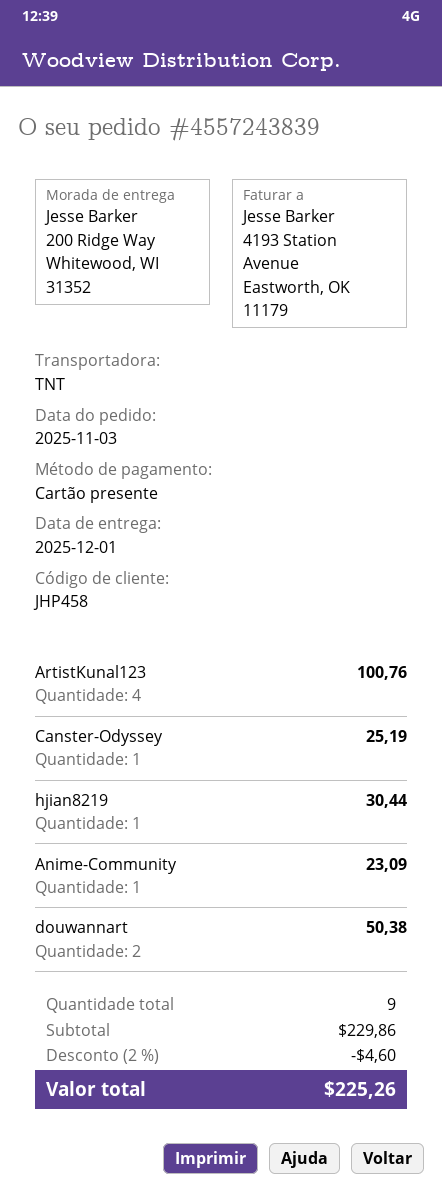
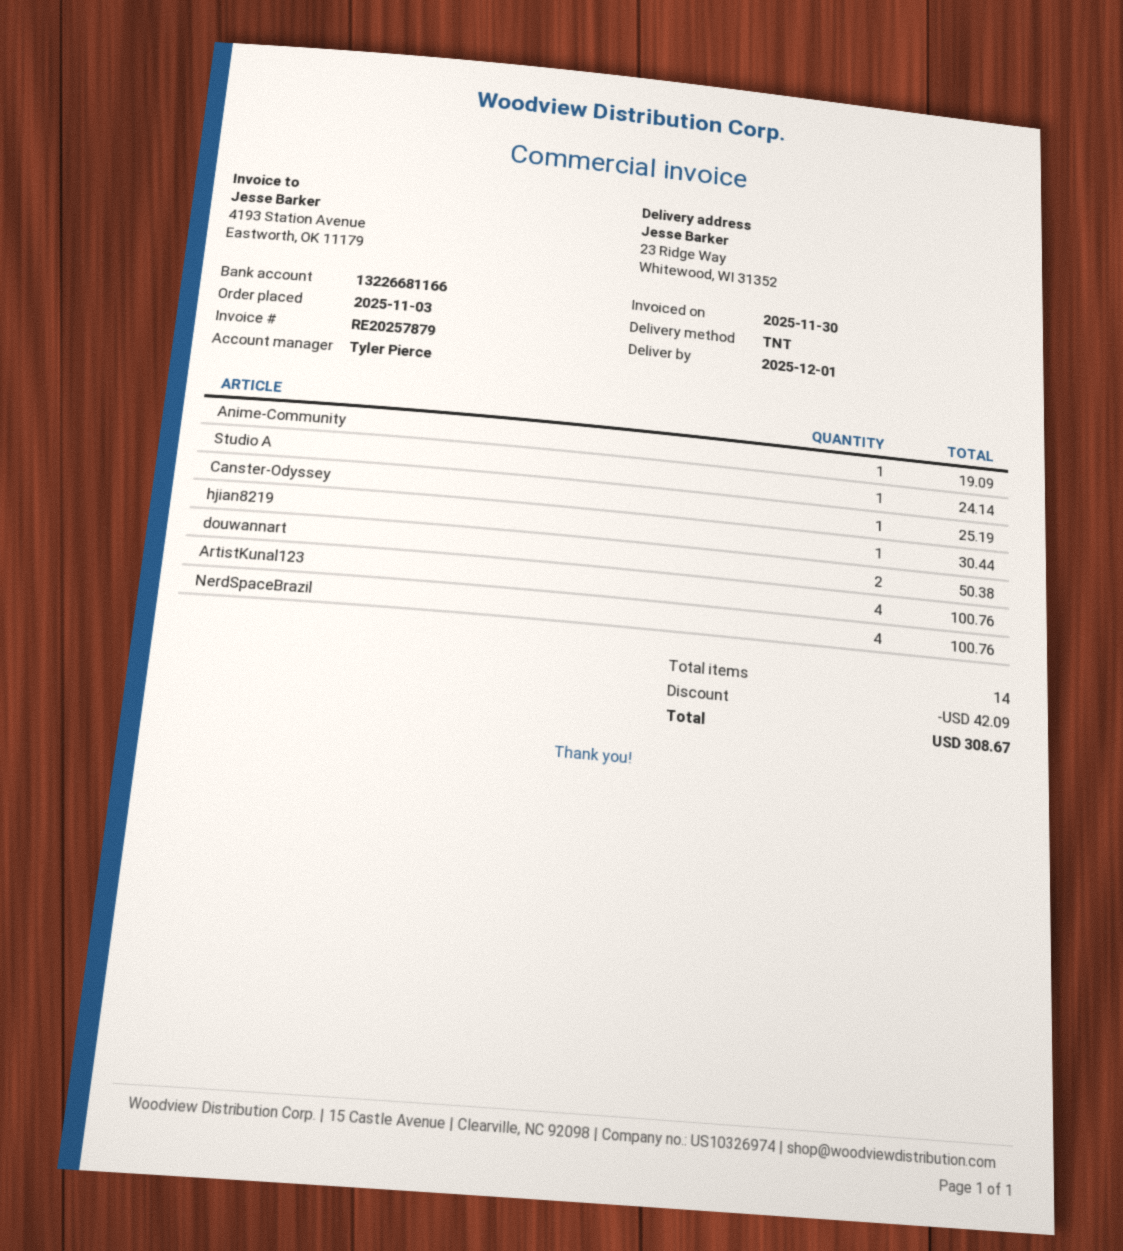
ship to: 200 Ridge Way, Whitewood, WI 31352 -> 23 Ridge Way, Whitewood, WI 31352
Anime-Community: 1 for 23.09 -> 1 for 19.09
Studio A: none -> 1 for 24.14
NerdSpaceBrazil: none -> 4 for 100.76
total quantity: 9 -> 14
discount: 4.60 -> 42.09
total: 225.26 -> 308.67

